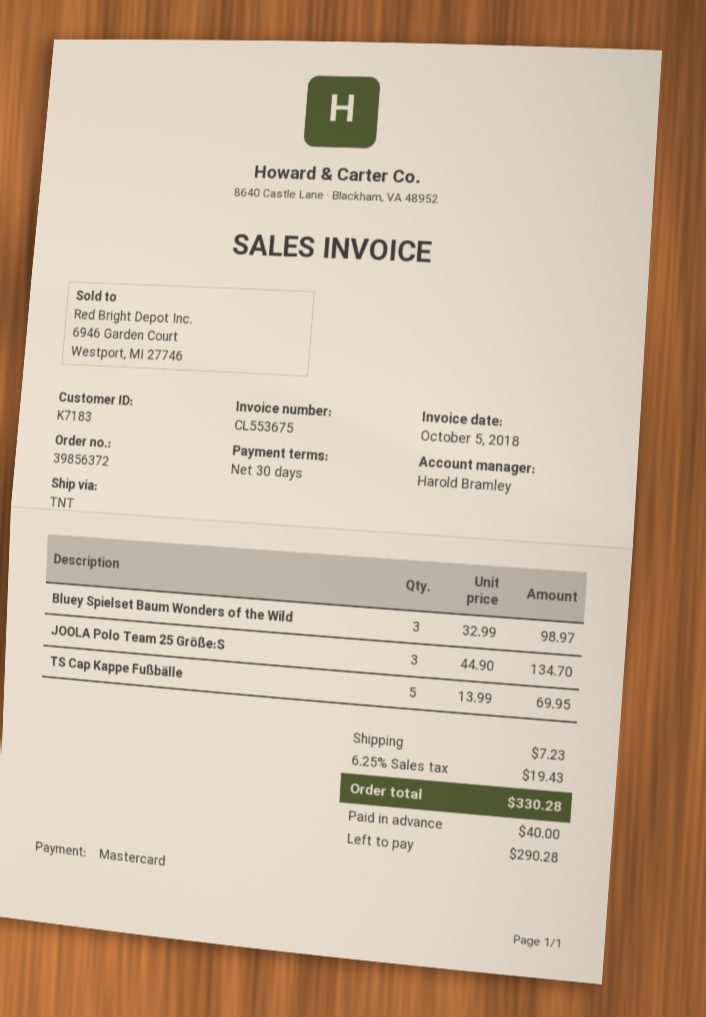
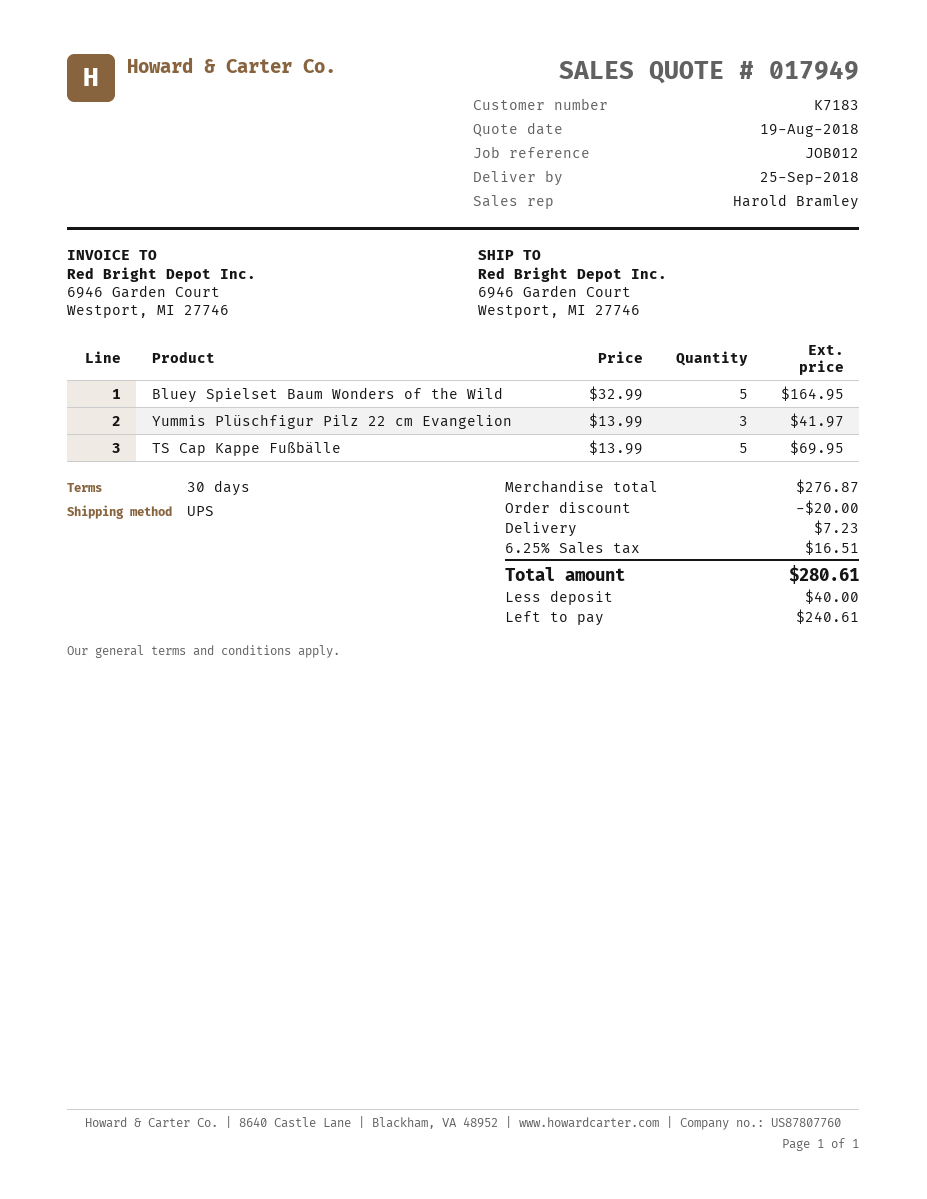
shipping method: TNT -> UPS
Bluey Spielset Baum Wonders of the Wild: 3 x 32.99 = 98.97 -> 5 x 32.99 = 164.95
JOOLA Polo Team 25 Größe:S: 3 x 44.90 = 134.70 -> none
Yummis Plüschfigur Pilz 22 cm Evangelion: none -> 3 x 13.99 = 41.97
discount: none -> 20.00
tax: 6.25% = 19.43 -> 6.25% = 16.51
total: 330.28 -> 280.61
balance: 290.28 -> 240.61

